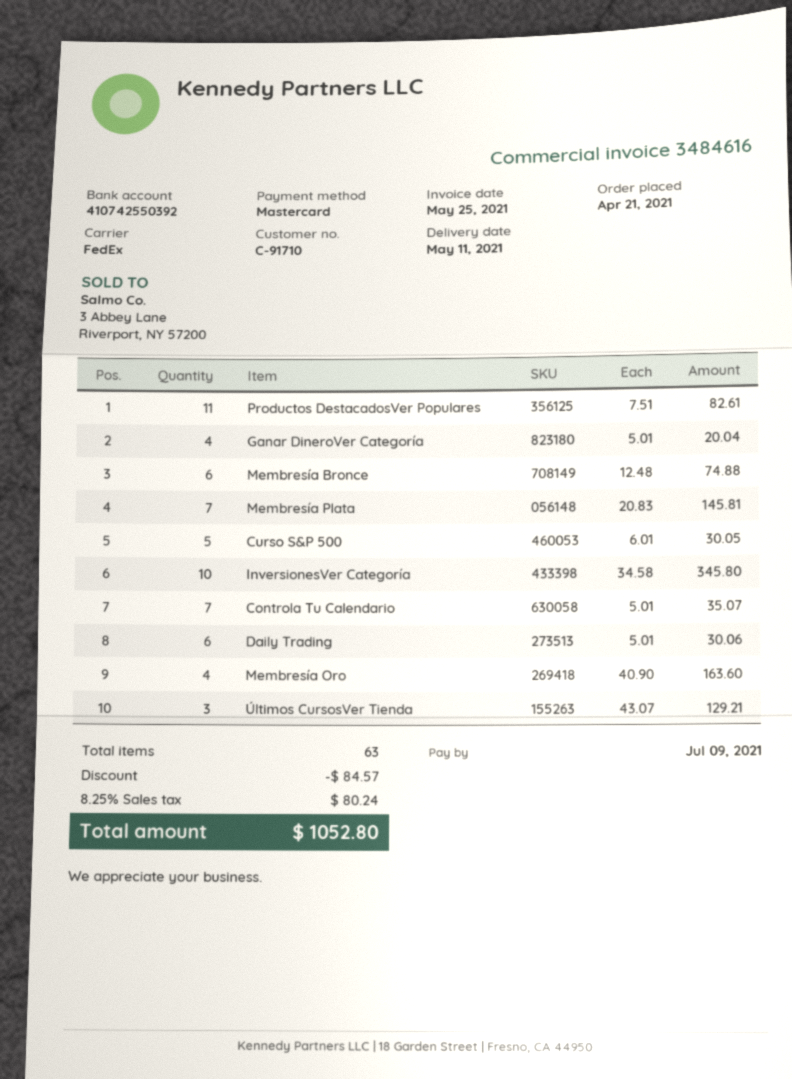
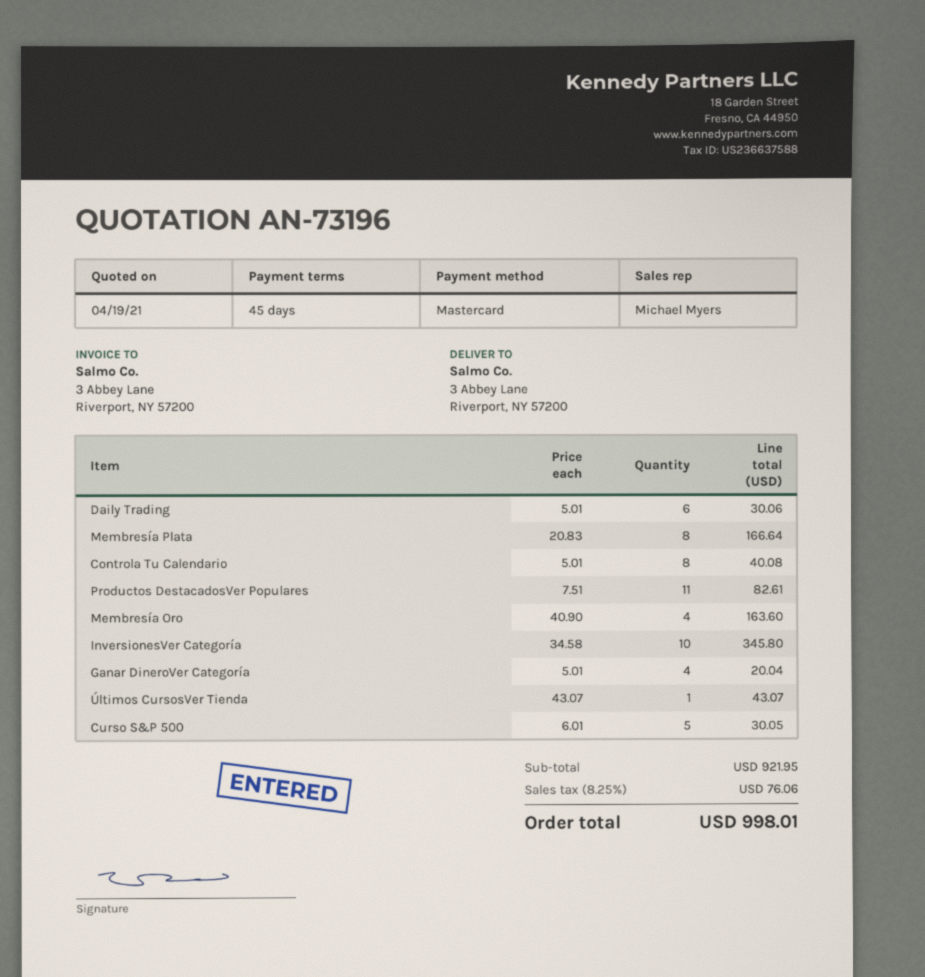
Membresía Bronce: 6 x 12.48 = 74.88 -> none
Membresía Plata: 7 x 20.83 = 145.81 -> 8 x 20.83 = 166.64
Controla Tu Calendario: 7 x 5.01 = 35.07 -> 8 x 5.01 = 40.08
Últimos CursosVer Tienda: 3 x 43.07 = 129.21 -> 1 x 43.07 = 43.07
discount: 84.57 -> none
tax: 8.25% = 80.24 -> 8.25% = 76.06
total: 1052.80 -> 998.01

